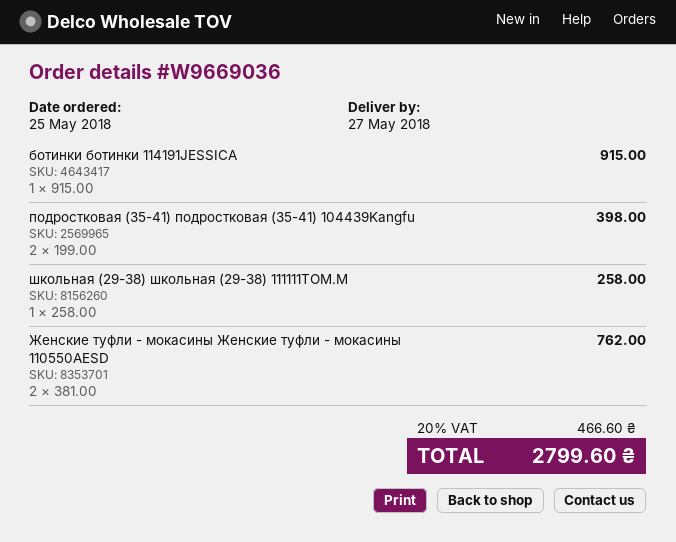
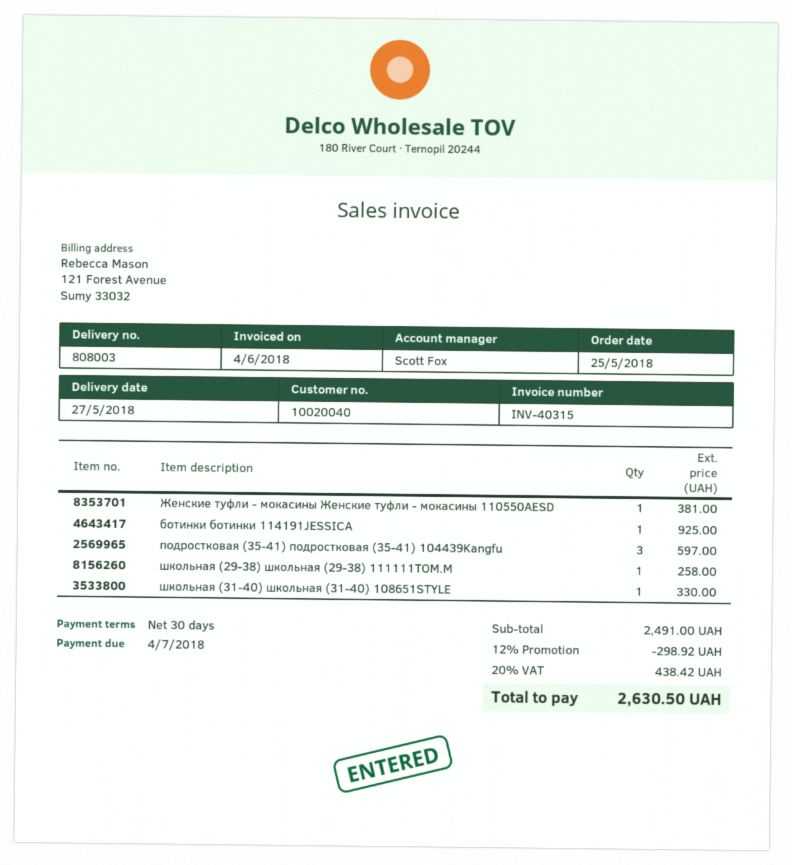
ботинки ботинки 114191JESSICA: 1 for 915.00 -> 1 for 925.00
подростковая (35-41) подростковая (35-41) 104439Kangfu: 2 for 398.00 -> 3 for 597.00
Женские туфли - мокасины Женские туфли - мокасины 110550AESD: 2 for 762.00 -> 1 for 381.00
школьная (31-40) школьная (31-40) 108651STYLE: none -> 1 for 330.00
discount: none -> 12% = 298.92
tax: 20% = 466.60 -> 20% = 438.42
total: 2799.60 -> 2630.50

